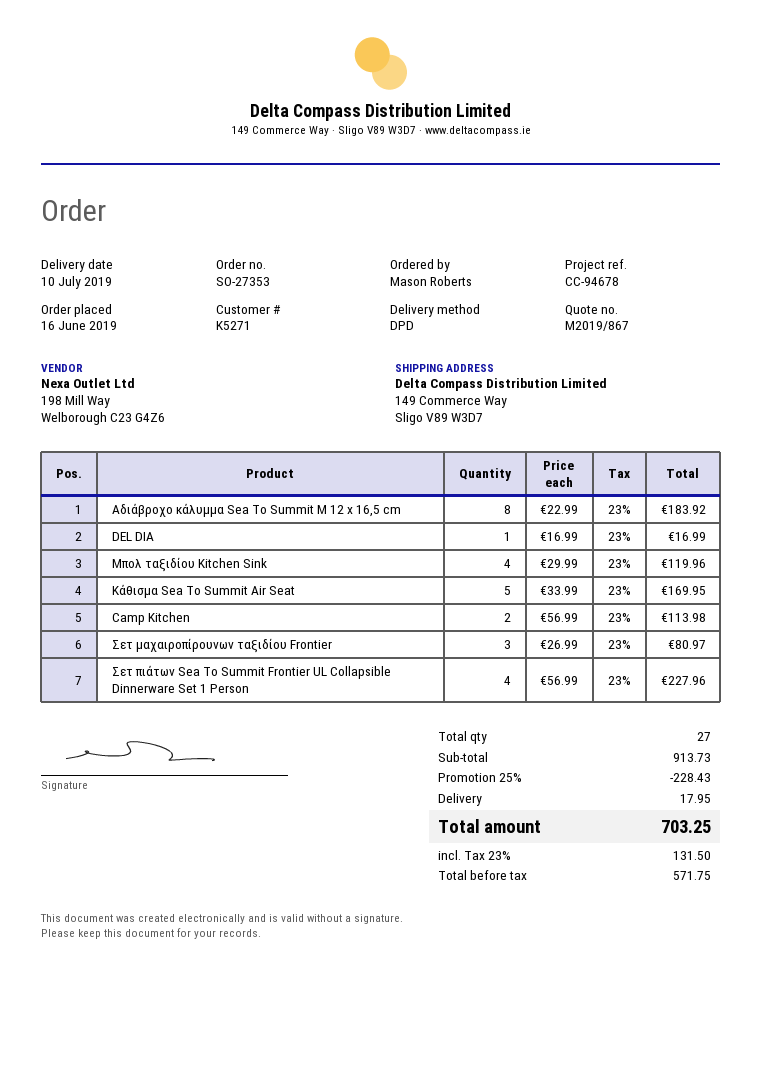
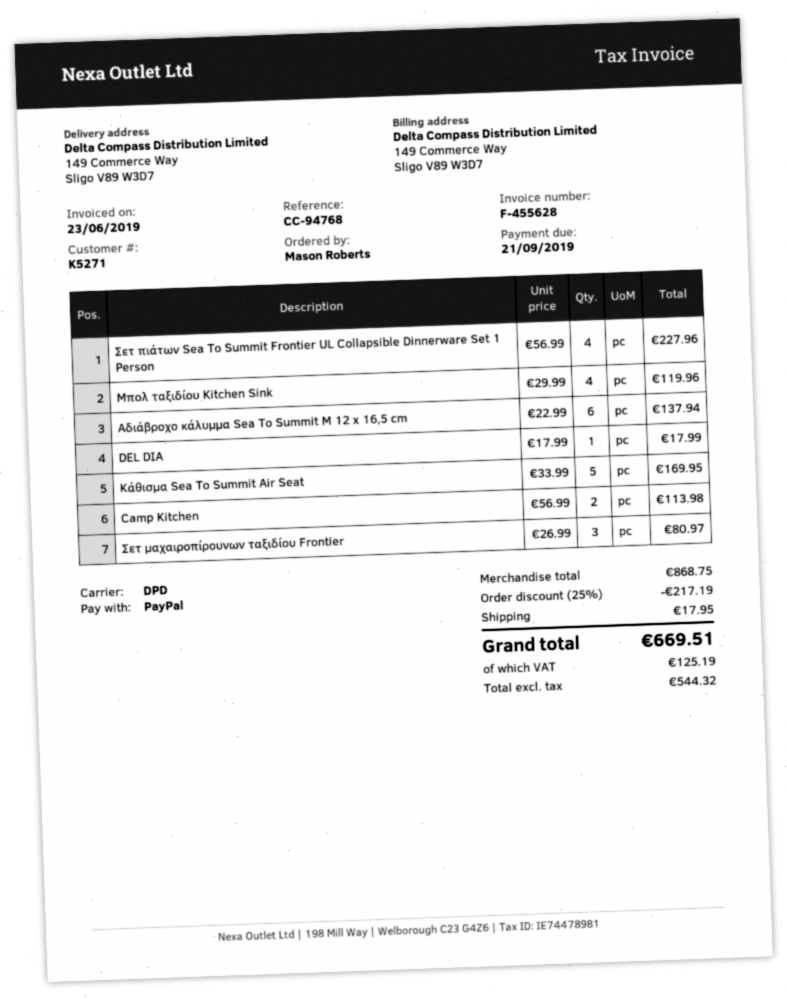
reference: CC-94678 -> CC-94768
Αδιάβροχο κάλυμμα Sea To Summit M 12 x 16,5 cm: 8 x 22.99 = 183.92 -> 6 x 22.99 = 137.94
DEL DIA: 1 x 16.99 = 16.99 -> 1 x 17.99 = 17.99
subtotal: 913.73 -> 868.75
discount: 25% = 228.43 -> 25% = 217.19
net: 571.75 -> 544.32
tax: 131.50 -> 125.19
total: 703.25 -> 669.51

